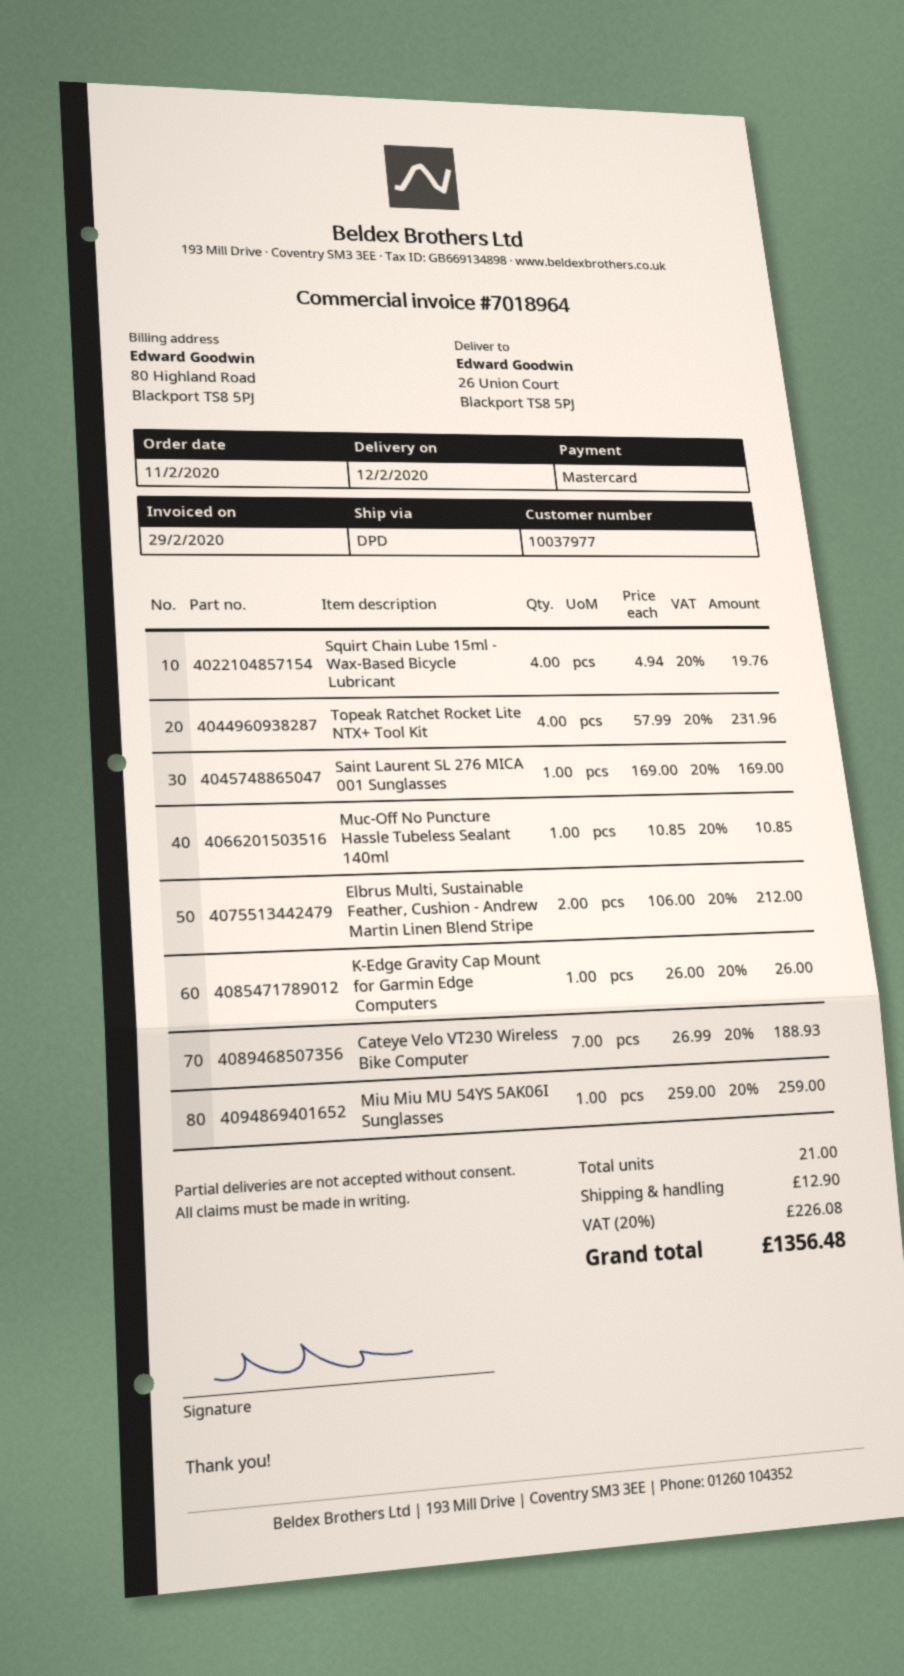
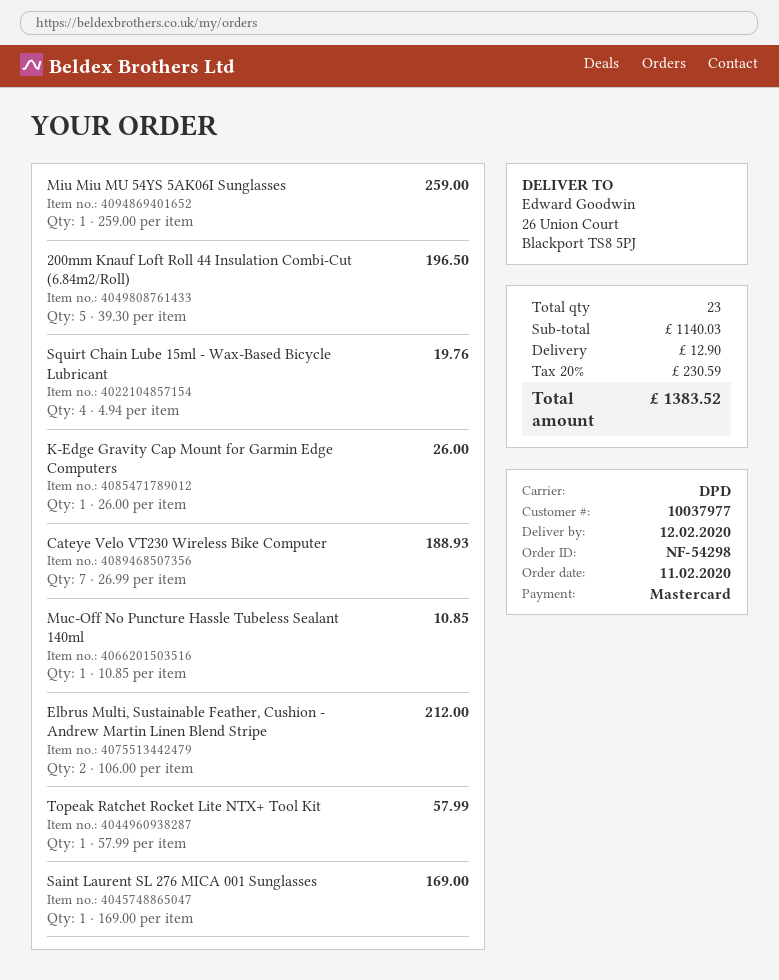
Topeak Ratchet Rocket Lite NTX+ Tool Kit: 4 x 57.99 = 231.96 -> 1 x 57.99 = 57.99
200mm Knauf Loft Roll 44 Insulation Combi-Cut (6.84m2/Roll): none -> 5 x 39.30 = 196.50
total quantity: 21 -> 23
tax: 20% = 226.08 -> 20% = 230.59
total: 1356.48 -> 1383.52

